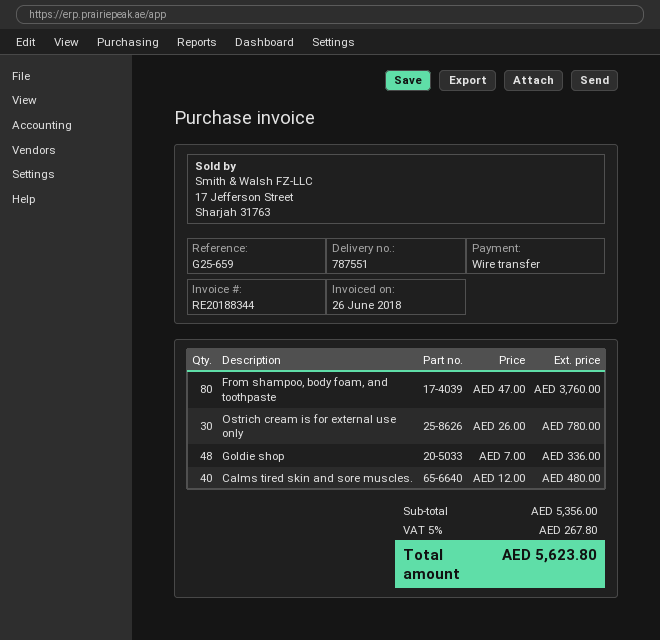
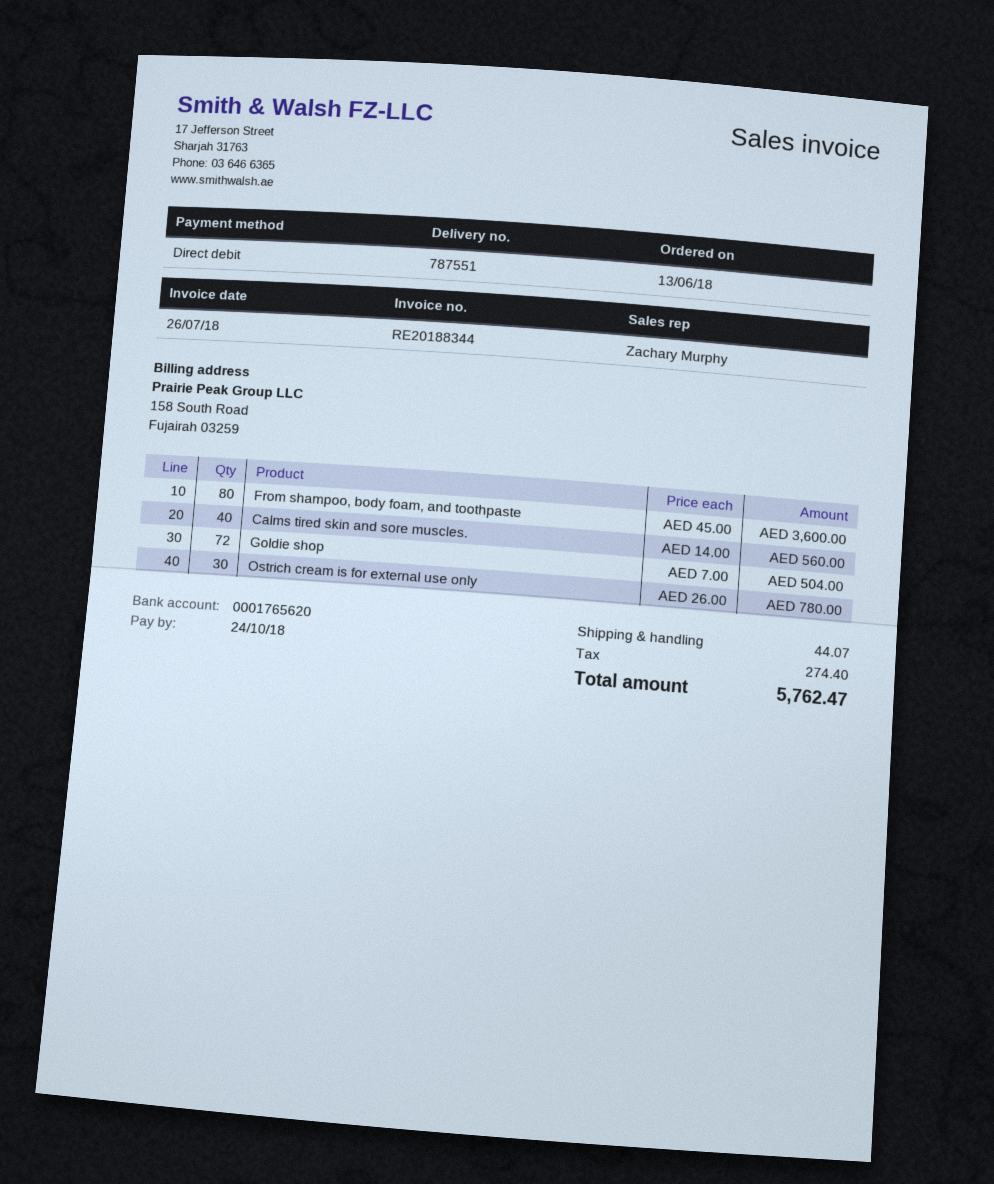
invoice date: 2018-06-26 -> 2018-07-26
payment method: bank transfer -> direct debit
From shampoo, body foam, and toothpaste: 80 x 47.00 = 3760.00 -> 80 x 45.00 = 3600.00
Goldie shop: 48 x 7.00 = 336.00 -> 72 x 7.00 = 504.00
Calms tired skin and sore muscles.: 40 x 12.00 = 480.00 -> 40 x 14.00 = 560.00
shipping: none -> 44.07
tax: 267.80 -> 274.40
total: 5623.80 -> 5762.47

